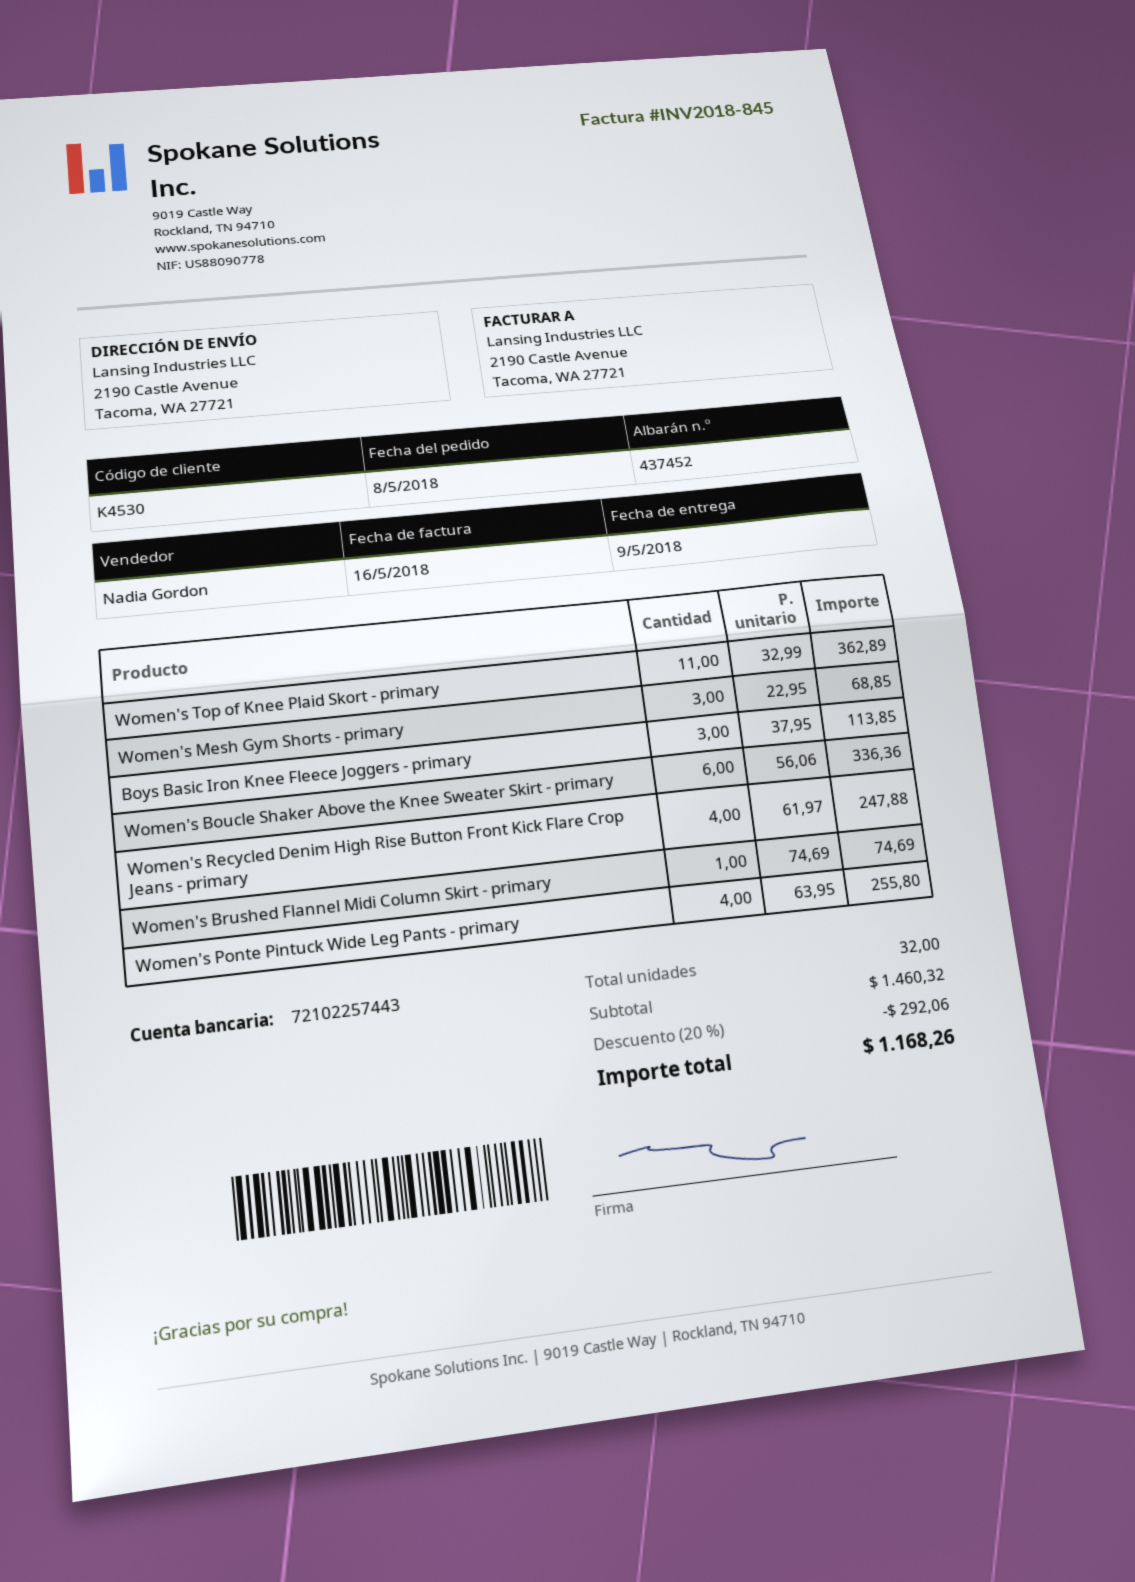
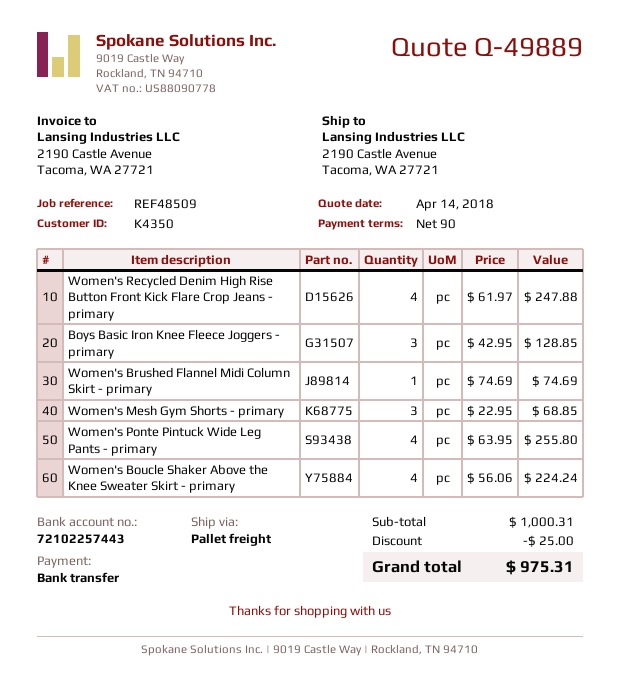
customer number: K4530 -> K4350
Women's Top of Knee Plaid Skort - primary: 11 x 32.99 = 362.89 -> none
Boys Basic Iron Knee Fleece Joggers - primary: 3 x 37.95 = 113.85 -> 3 x 42.95 = 128.85
Women's Boucle Shaker Above the Knee Sweater Skirt - primary: 6 x 56.06 = 336.36 -> 4 x 56.06 = 224.24
subtotal: 1460.32 -> 1000.31
discount: 292.06 -> 25.00
total: 1168.26 -> 975.31

